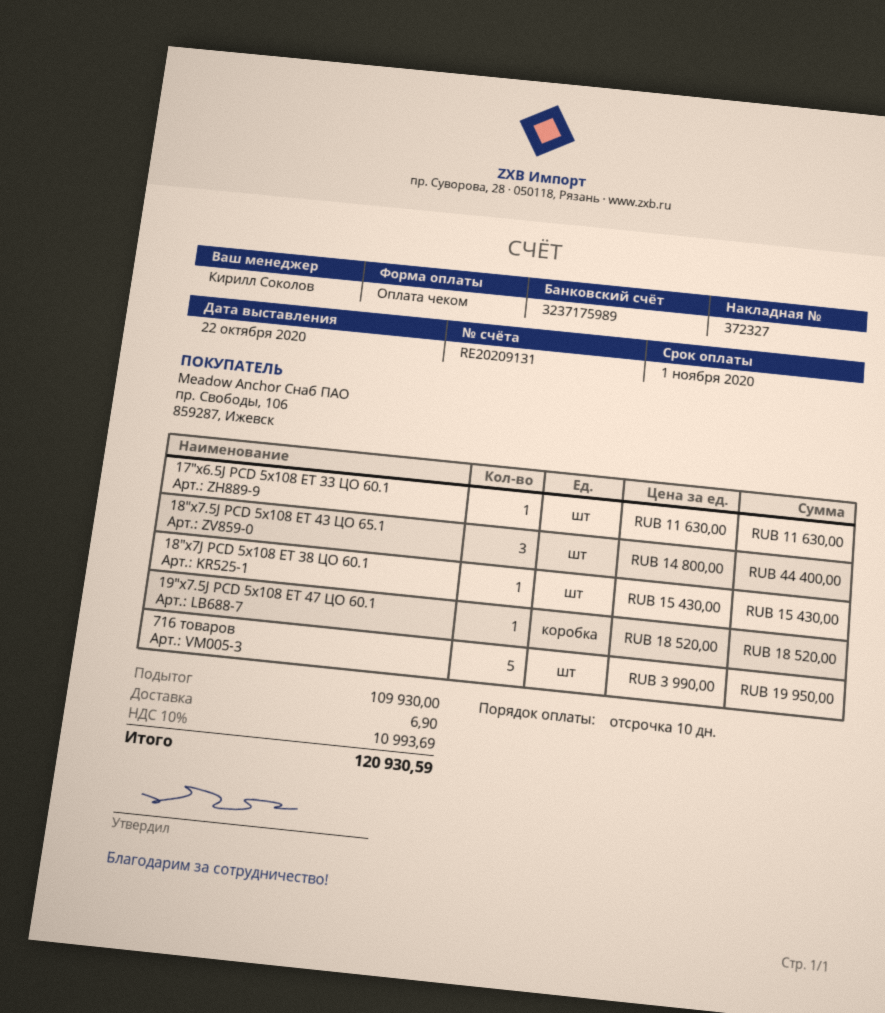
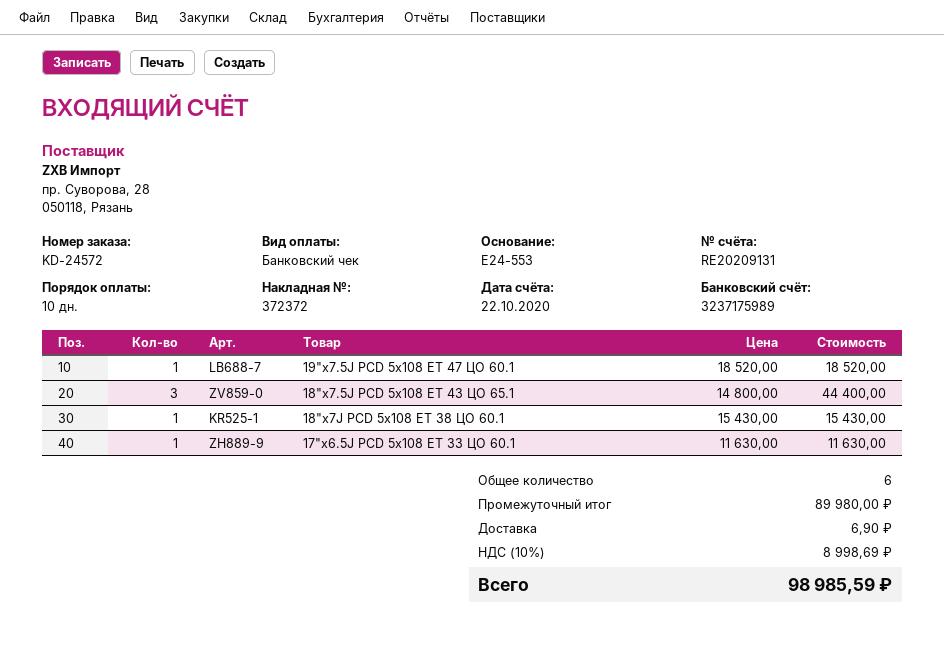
delivery note number: 372327 -> 372372
716 товаров: 5 x 3990.00 = 19950.00 -> none
subtotal: 109930.00 -> 89980.00
tax: 10% = 10993.69 -> 10% = 8998.69
total: 120930.59 -> 98985.59

